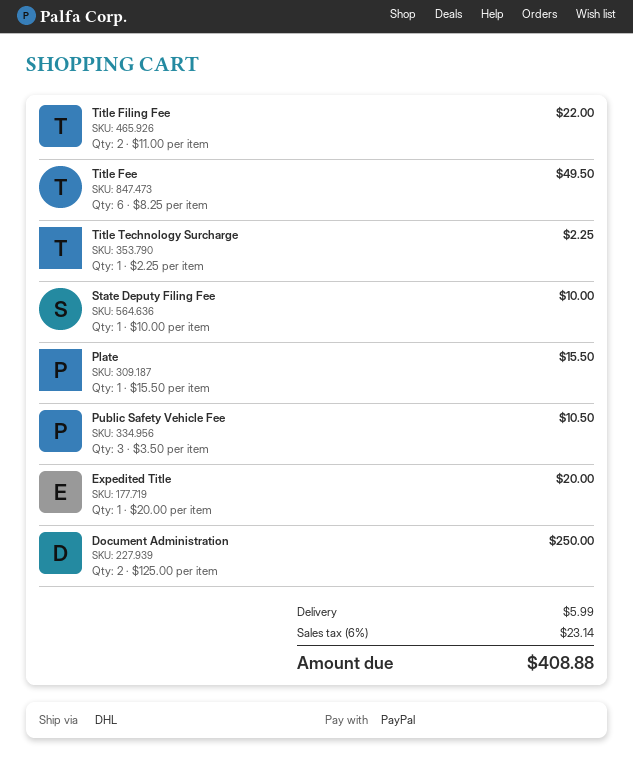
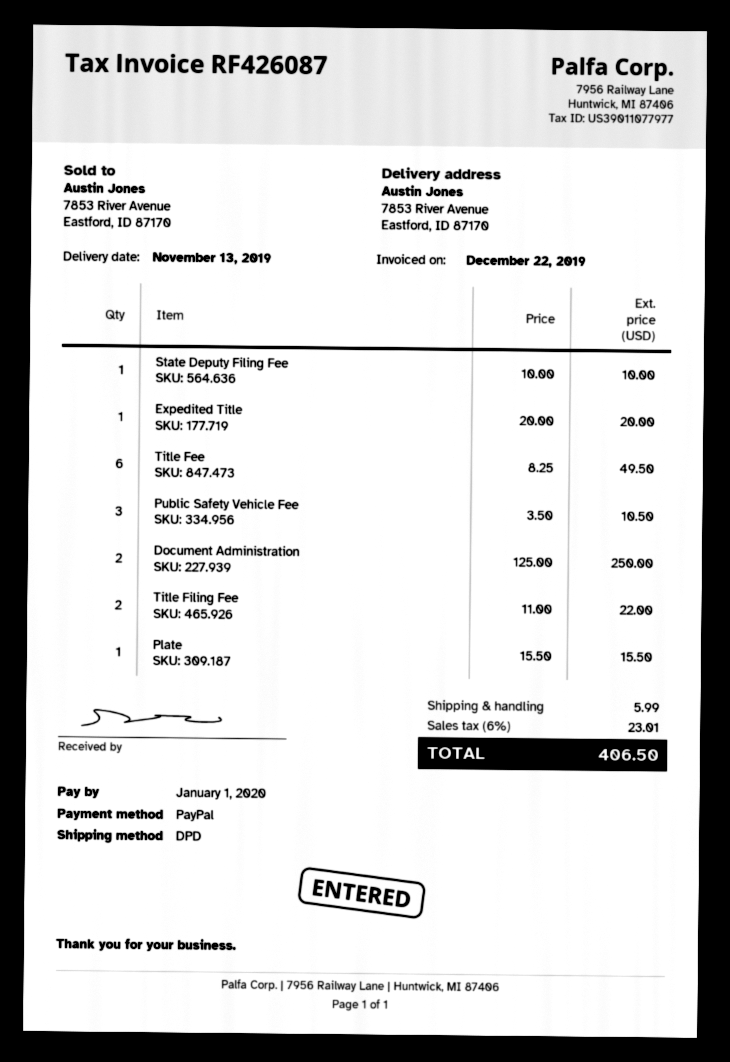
shipping method: DHL -> DPD
Title Technology Surcharge: 1 x 2.25 = 2.25 -> none
tax: 6% = 23.14 -> 6% = 23.01
total: 408.88 -> 406.50

